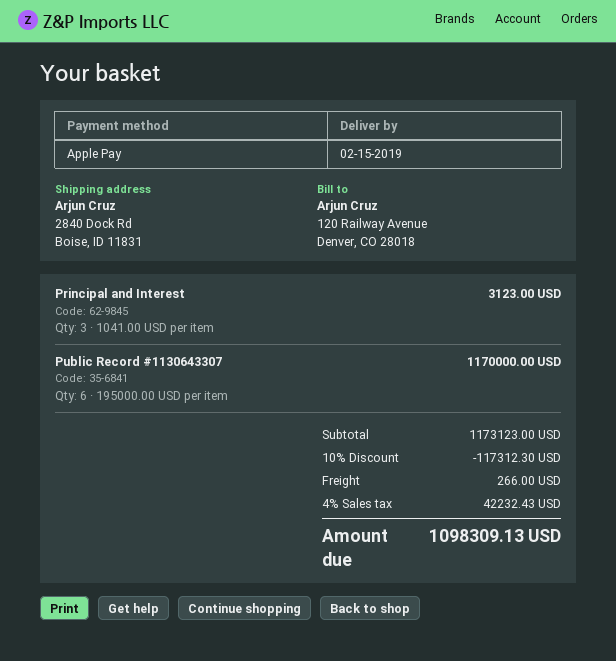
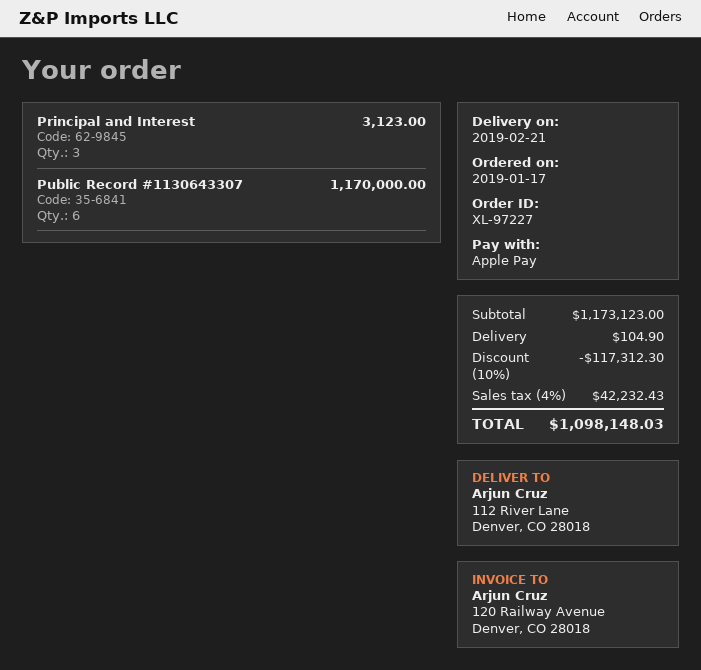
delivery date: 2019-02-15 -> 2019-02-21
ship to: 2840 Dock Rd, Boise, ID 11831 -> 112 River Lane, Denver, CO 28018
shipping: 266.00 -> 104.90
total: 1098309.13 -> 1098148.03

